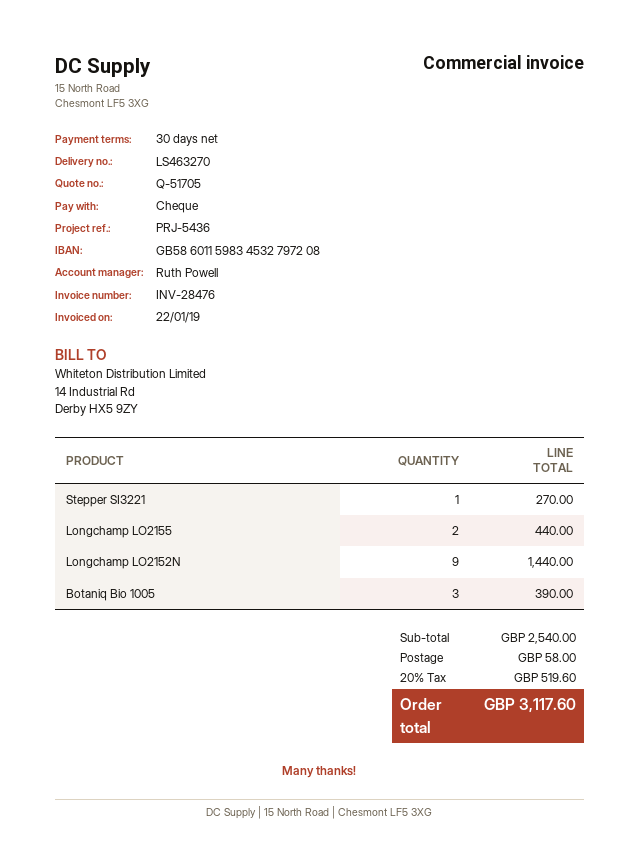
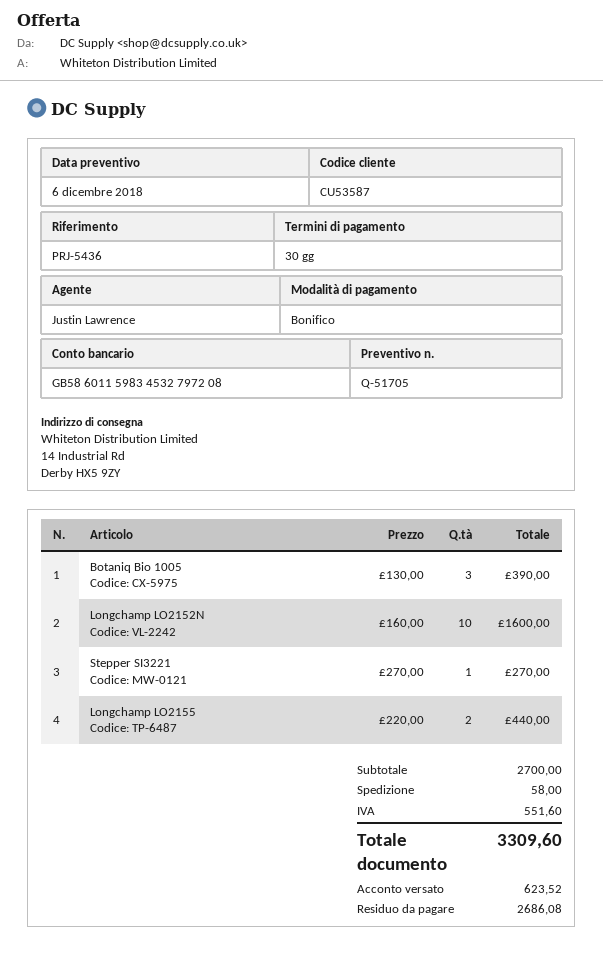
sales rep: Ruth Powell -> Justin Lawrence
payment method: cheque -> bank transfer
Longchamp LO2152N: 9 for 1440.00 -> 10 for 1600.00
subtotal: 2540.00 -> 2700.00
tax: 519.60 -> 551.60
total: 3117.60 -> 3309.60

